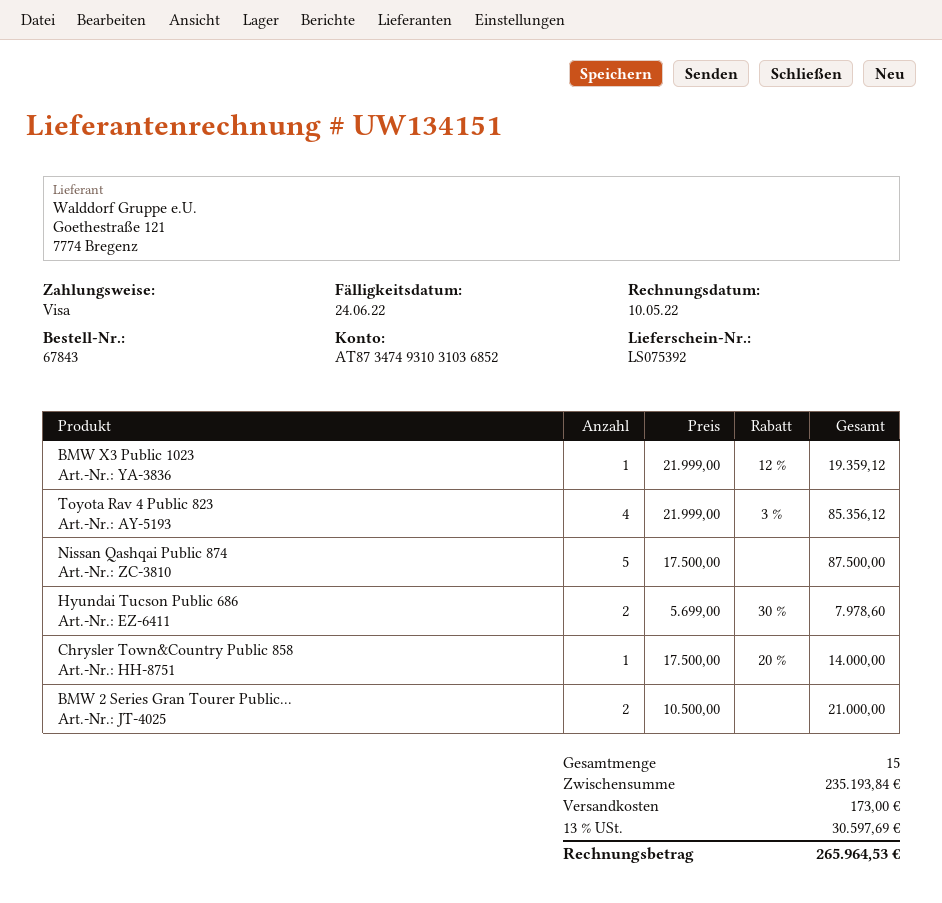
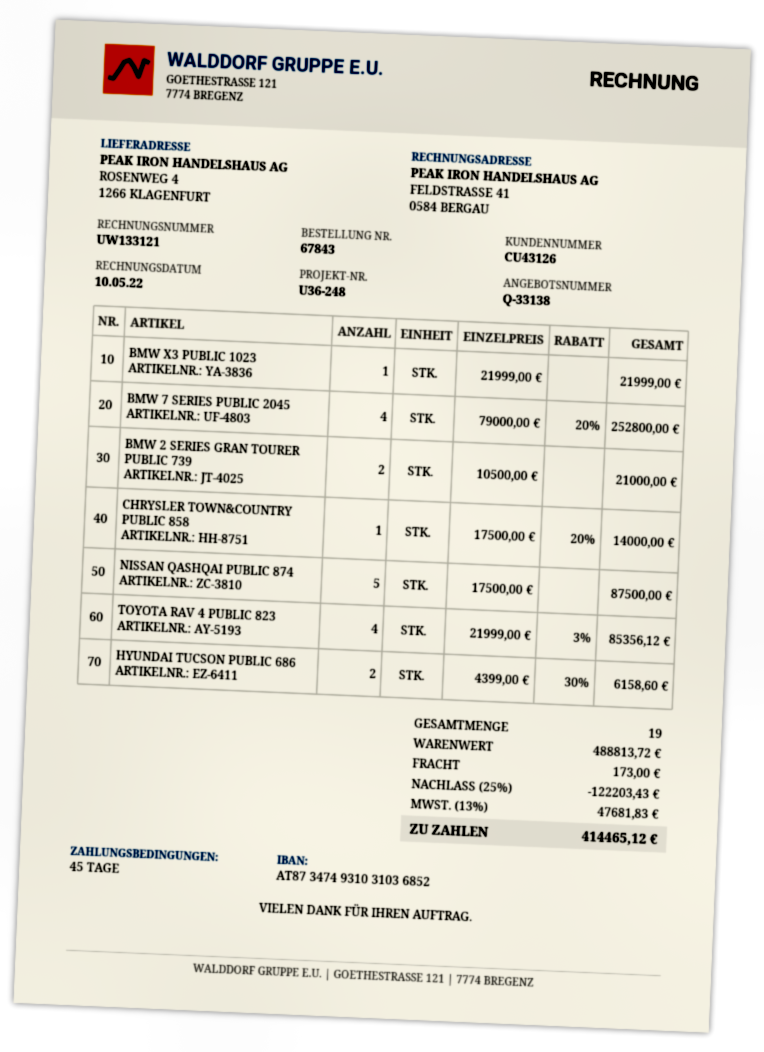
invoice number: UW134151 -> UW133121
BMW X3 Public 1023: 1 x 21999.00 - 12% = 19359.12 -> 1 x 21999.00 = 21999.00
Hyundai Tucson Public 686: 2 x 5699.00 - 30% = 7978.60 -> 2 x 4399.00 - 30% = 6158.60
BMW 7 SERIES PUBLIC 2045: none -> 4 x 79000.00 - 20% = 252800.00
total quantity: 15 -> 19
subtotal: 235193.84 -> 488813.72
discount: none -> 25% = 122203.43
tax: 13% = 30597.69 -> 13% = 47681.83
total: 265964.53 -> 414465.12

